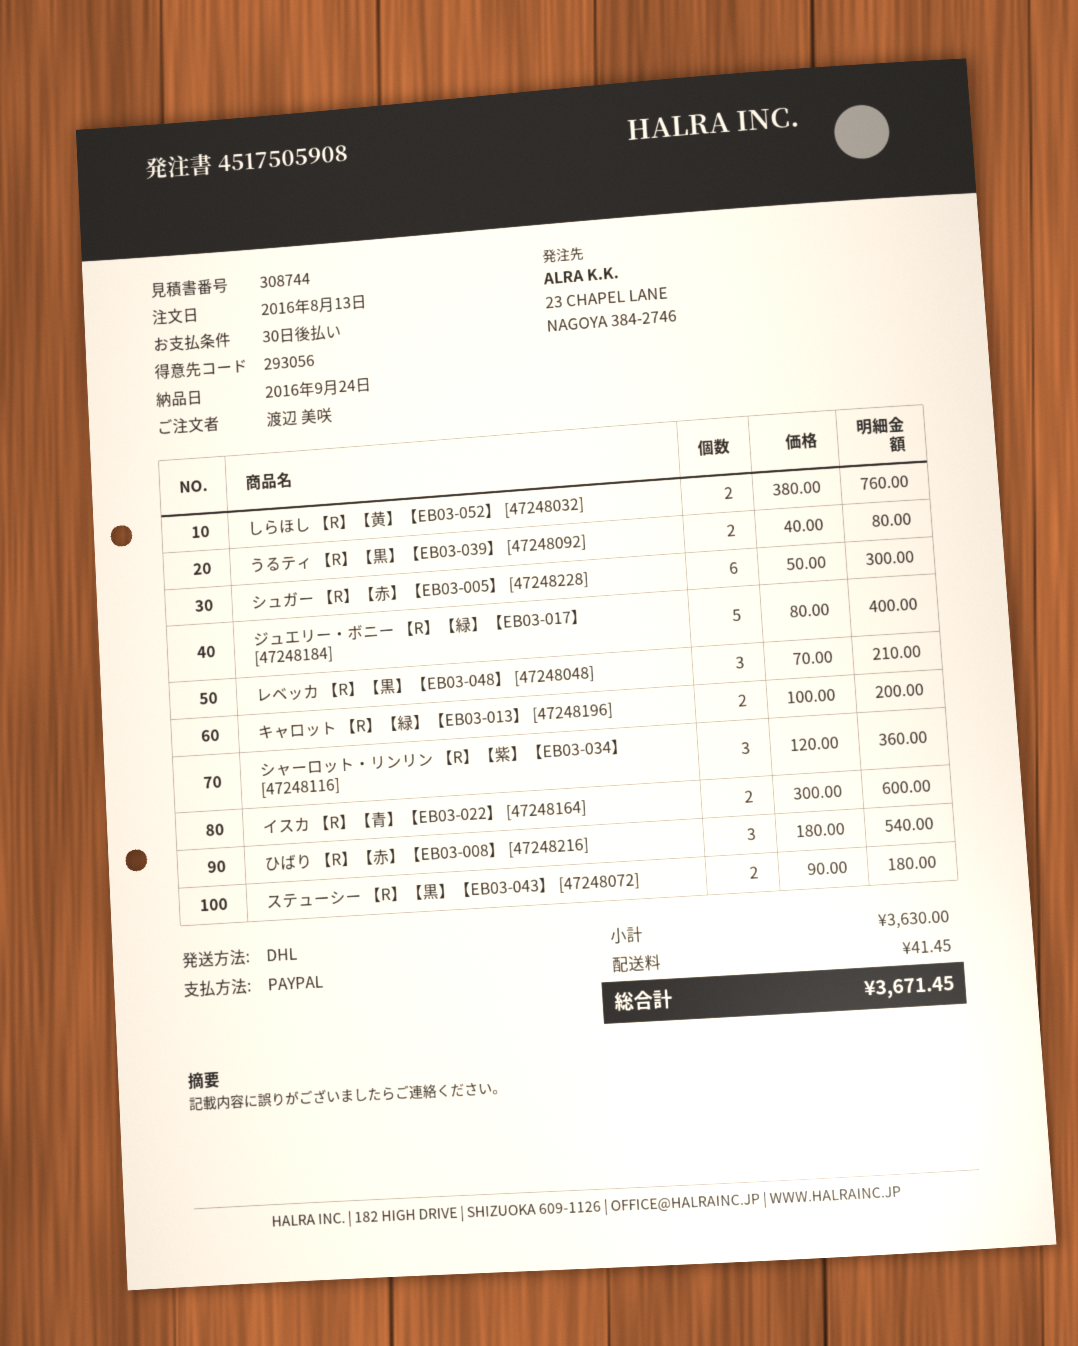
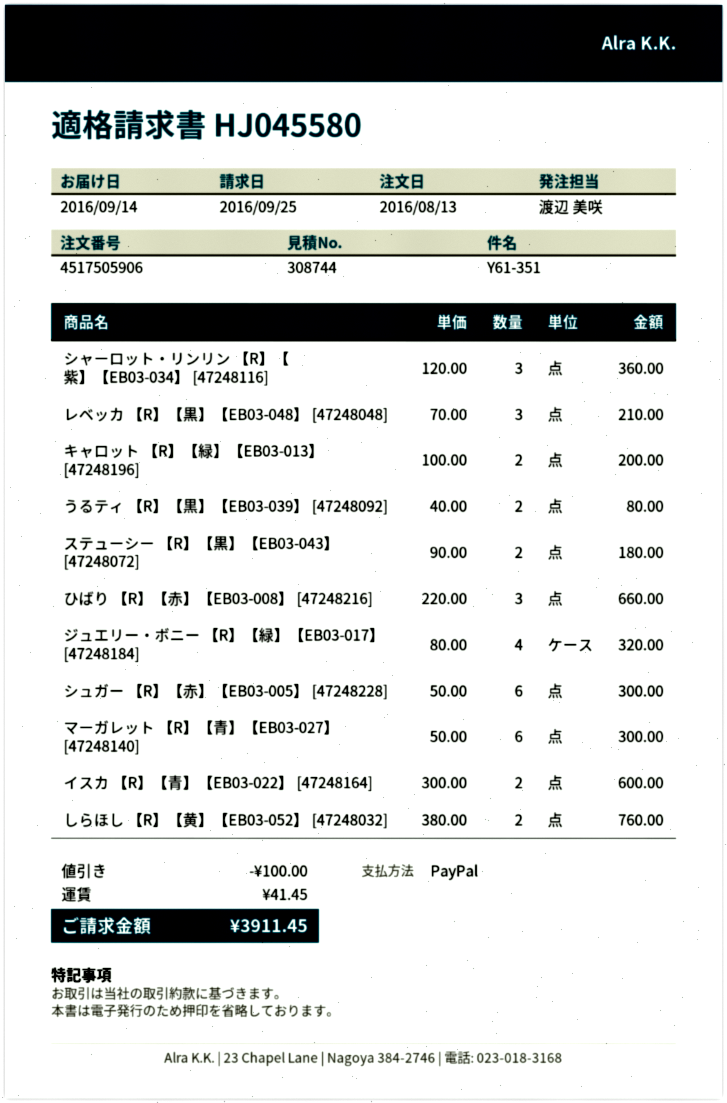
order number: 4517505908 -> 4517505906
delivery date: 2016-09-24 -> 2016-09-14
ジュエリー・ボニー 【R】【緑】【EB03-017】 [47248184]: 5 x 80.00 = 400.00 -> 4 x 80.00 = 320.00
ひばり 【R】【赤】【EB03-008】 [47248216]: 3 x 180.00 = 540.00 -> 3 x 220.00 = 660.00
マーガレット 【R】【青】【EB03-027】 [47248140]: none -> 6 x 50.00 = 300.00
discount: none -> 100.00
total: 3671.45 -> 3911.45

